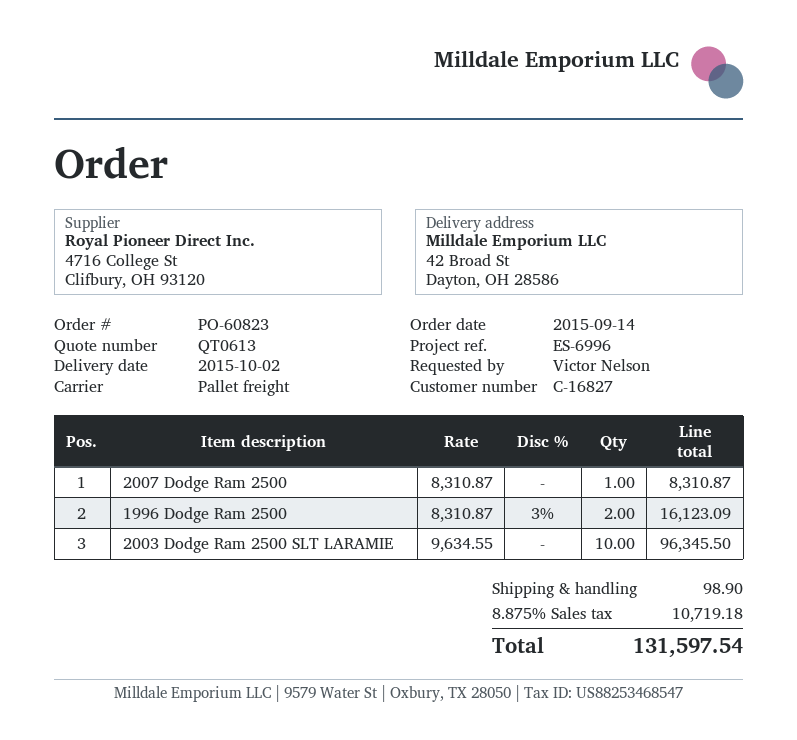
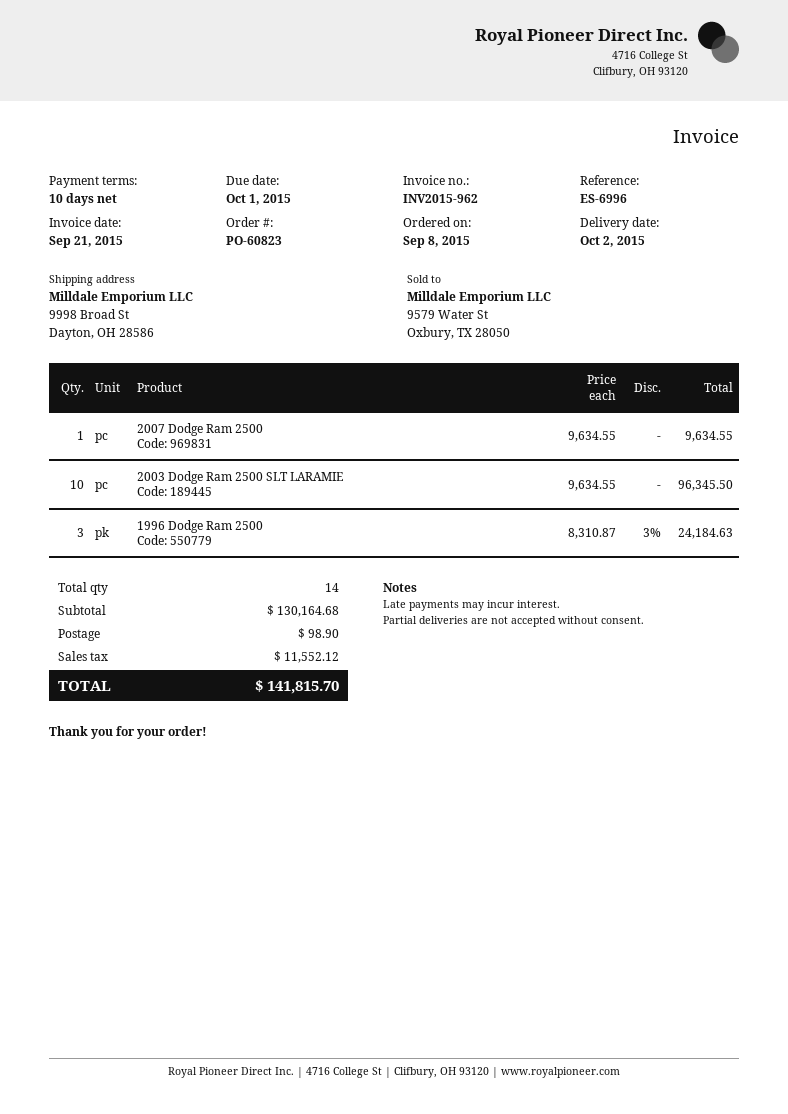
order date: 2015-09-14 -> 2015-09-08
ship to: 42 Broad St, Dayton, OH 28586 -> 9998 Broad St, Dayton, OH 28586
2007 Dodge Ram 2500: 1 x 8310.87 = 8310.87 -> 1 x 9634.55 = 9634.55
1996 Dodge Ram 2500: 2 x 8310.87 - 3% = 16123.09 -> 3 x 8310.87 - 3% = 24184.63
tax: 10719.18 -> 11552.12
total: 131597.54 -> 141815.70

